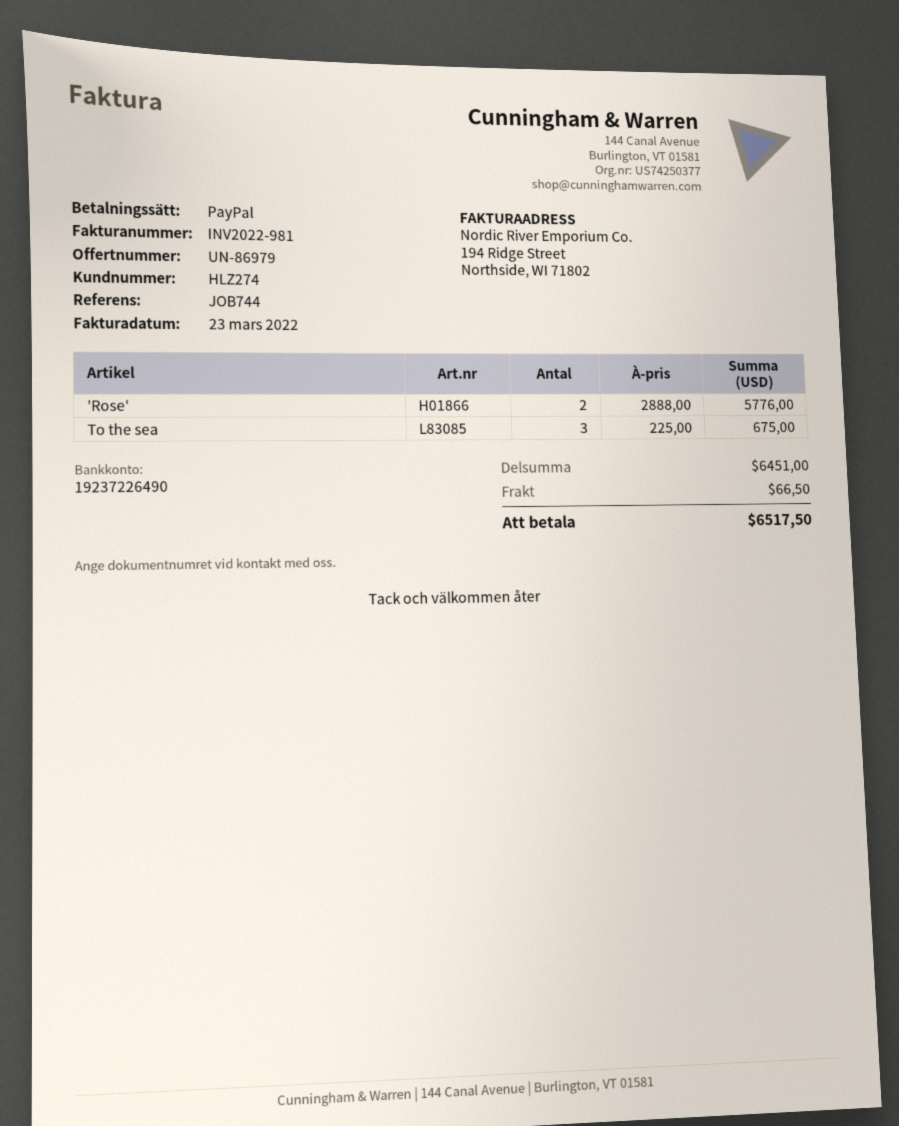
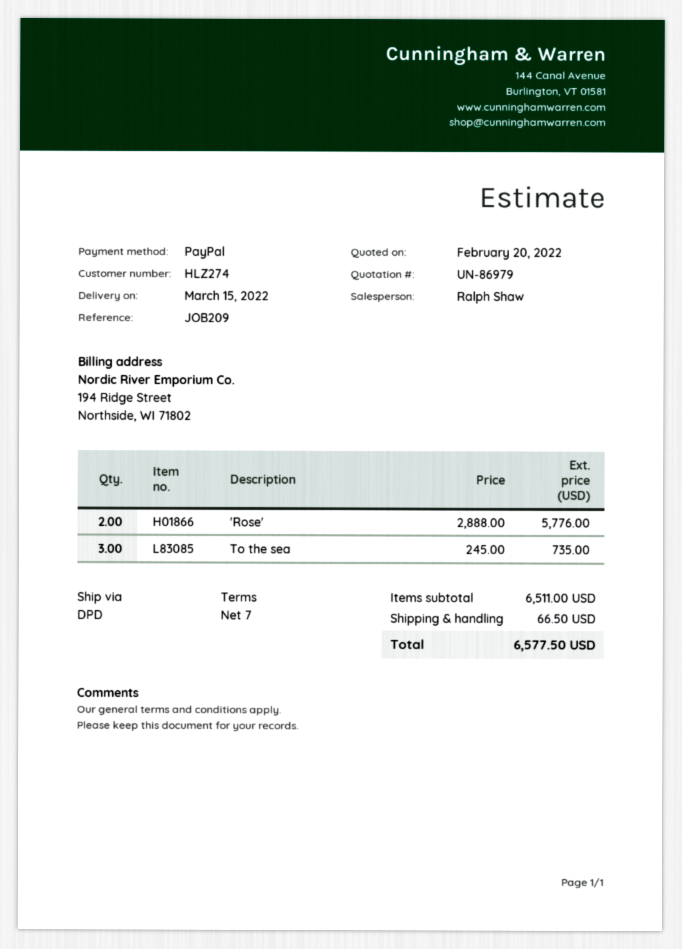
reference: JOB744 -> JOB209
To the sea: 3 x 225.00 = 675.00 -> 3 x 245.00 = 735.00
subtotal: 6451.00 -> 6511.00
total: 6517.50 -> 6577.50

